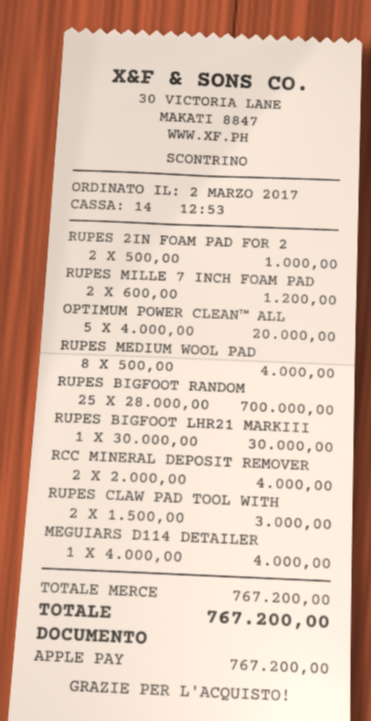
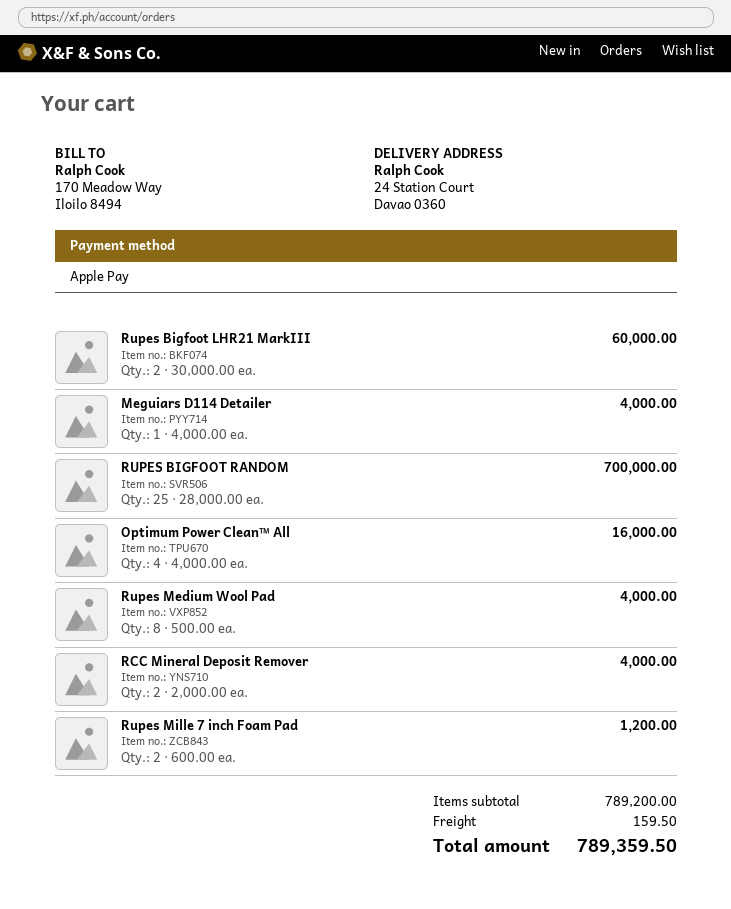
RUPES 2IN FOAM PAD FOR 2: 2 x 500.00 = 1000.00 -> none
OPTIMUM POWER CLEAN™ ALL: 5 x 4000.00 = 20000.00 -> 4 x 4000.00 = 16000.00
RUPES BIGFOOT LHR21 MARKIII: 1 x 30000.00 = 30000.00 -> 2 x 30000.00 = 60000.00
RUPES CLAW PAD TOOL WITH: 2 x 1500.00 = 3000.00 -> none
subtotal: 767200.00 -> 789200.00
shipping: none -> 159.50
total: 767200.00 -> 789359.50

